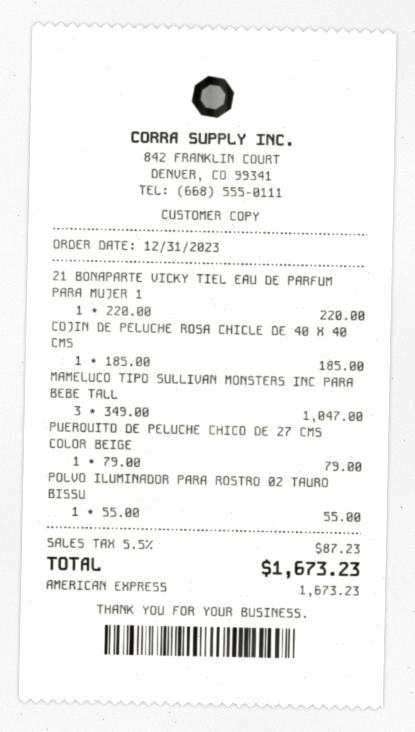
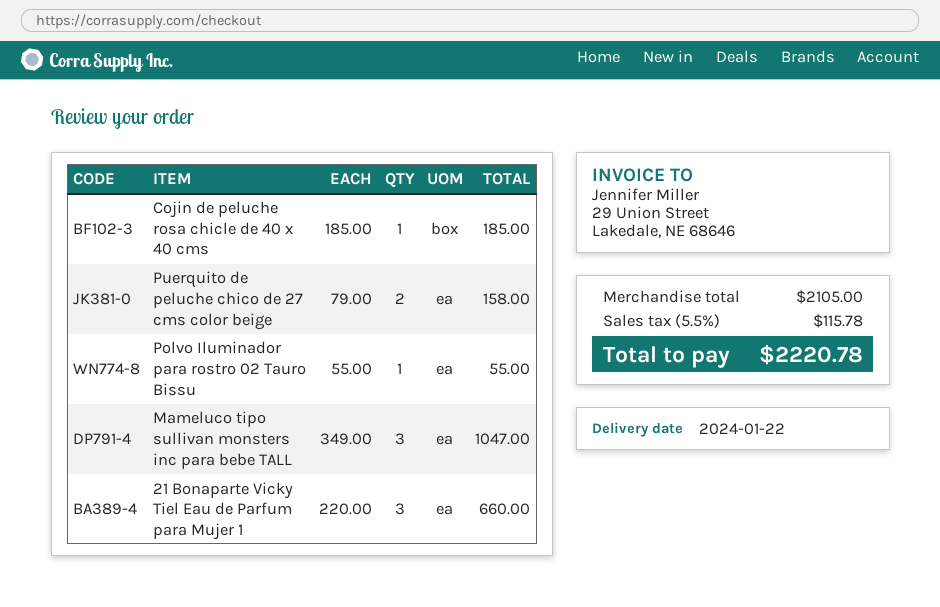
21 BONAPARTE VICKY TIEL EAU DE PARFUM PARA MUJER 1: 1 x 220.00 = 220.00 -> 3 x 220.00 = 660.00
PUERQUITO DE PELUCHE CHICO DE 27 CMS COLOR BEIGE: 1 x 79.00 = 79.00 -> 2 x 79.00 = 158.00
tax: 5.5% = 87.23 -> 5.5% = 115.78
total: 1673.23 -> 2220.78

